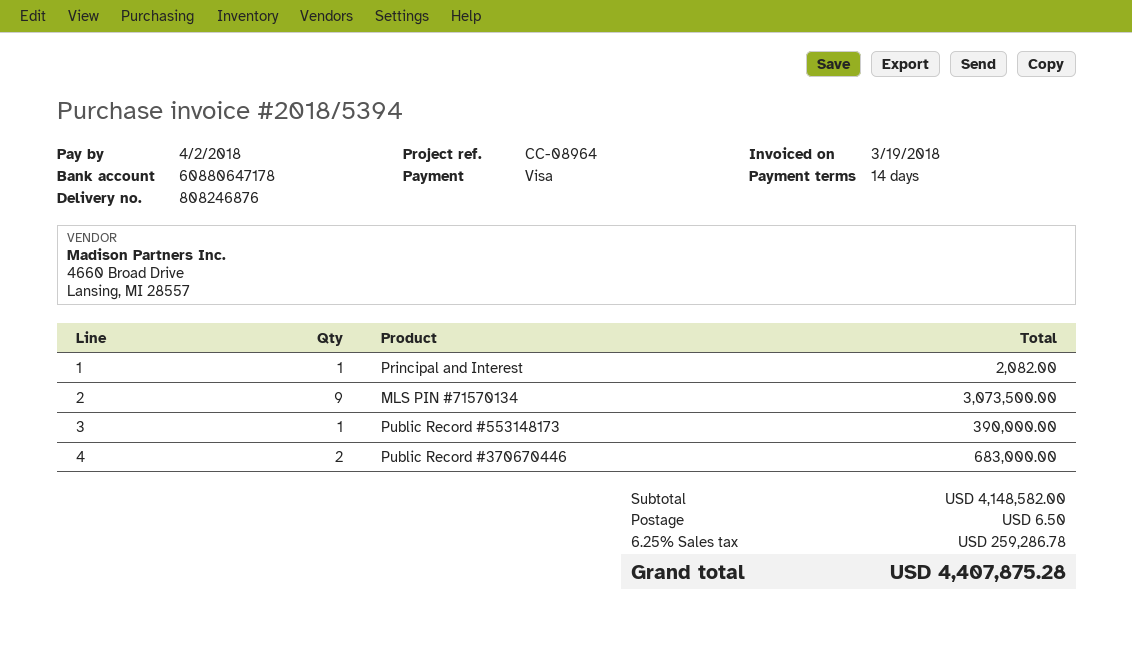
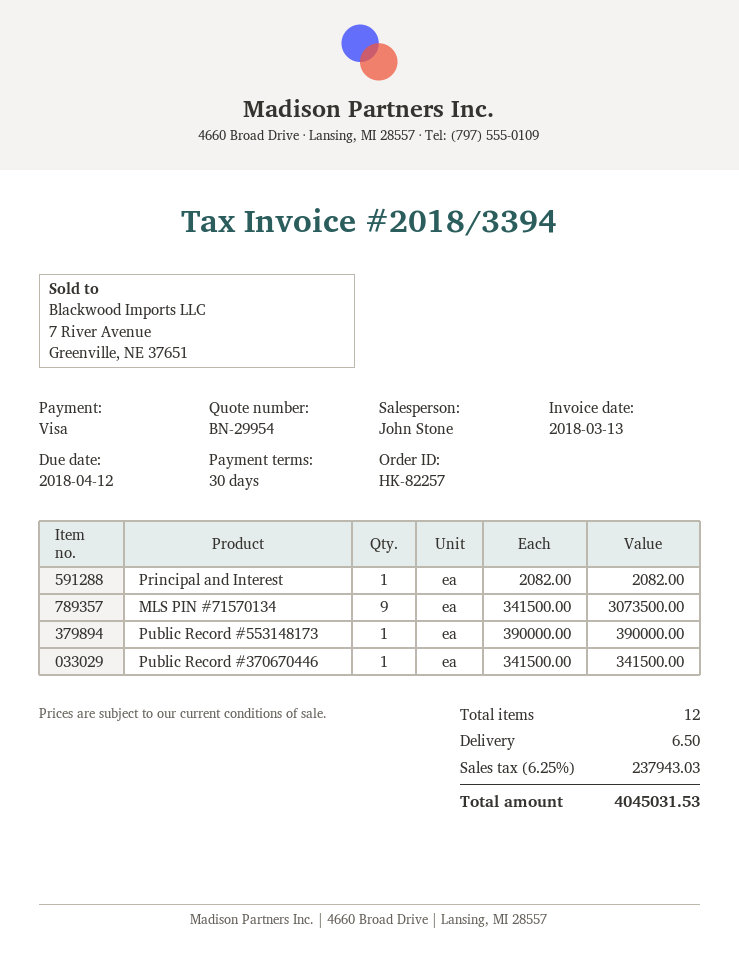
invoice number: 2018/5394 -> 2018/3394
invoice date: 2018-03-19 -> 2018-03-13
payment terms: 14 days -> 30 days
due date: 2018-04-02 -> 2018-04-12
Public Record #370670446: 2 for 683000.00 -> 1 for 341500.00
tax: 6.25% = 259286.78 -> 6.25% = 237943.03
total: 4407875.28 -> 4045031.53

